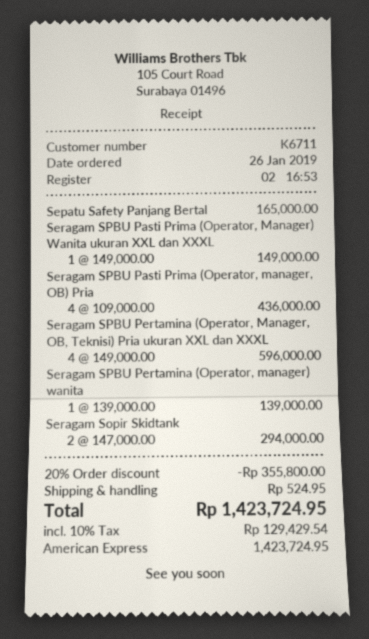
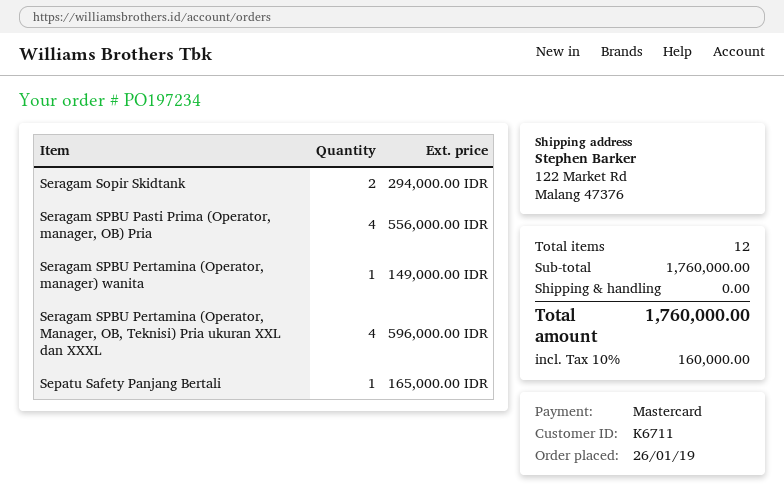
payment method: American Express -> Mastercard
Seragam SPBU Pasti Prima (Operator, Manager) Wanita ukuran XXL dan XXXL: 1 for 149000.00 -> none
Seragam SPBU Pasti Prima (Operator, manager, OB) Pria: 4 for 436000.00 -> 4 for 556000.00
Seragam SPBU Pertamina (Operator, manager) wanita: 1 for 139000.00 -> 1 for 149000.00
discount: 20% = 355800.00 -> none
shipping: 524.95 -> 0.00
tax: 10% = 129429.54 -> 10% = 160000.00
total: 1423724.95 -> 1760000.00

